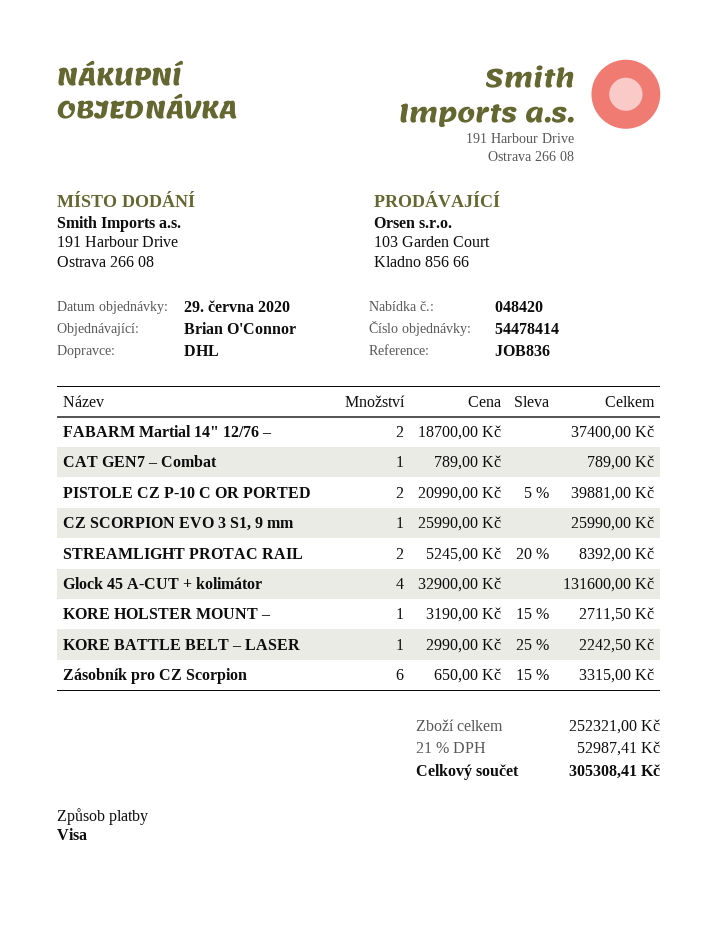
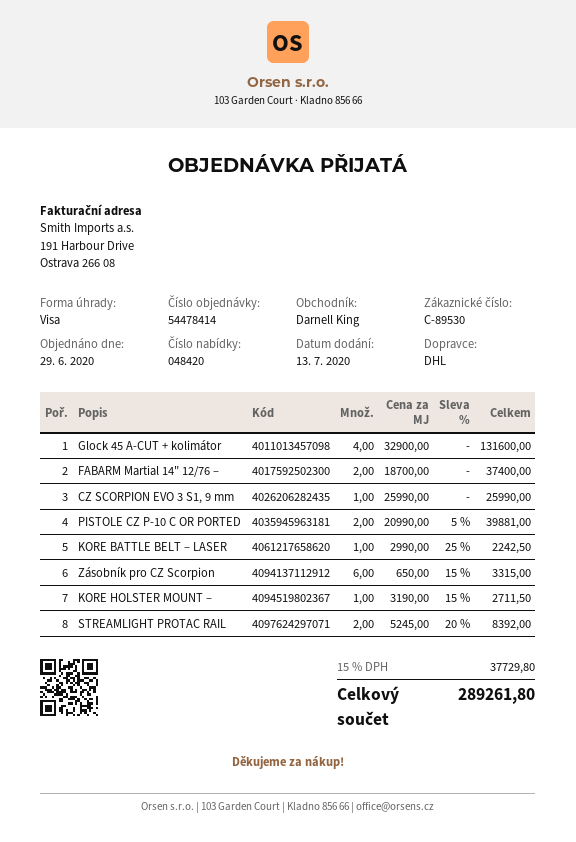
CAT GEN7 – Combat: 1 x 789.00 = 789.00 -> none
tax: 21% = 52987.41 -> 15% = 37729.80
total: 305308.41 -> 289261.80

